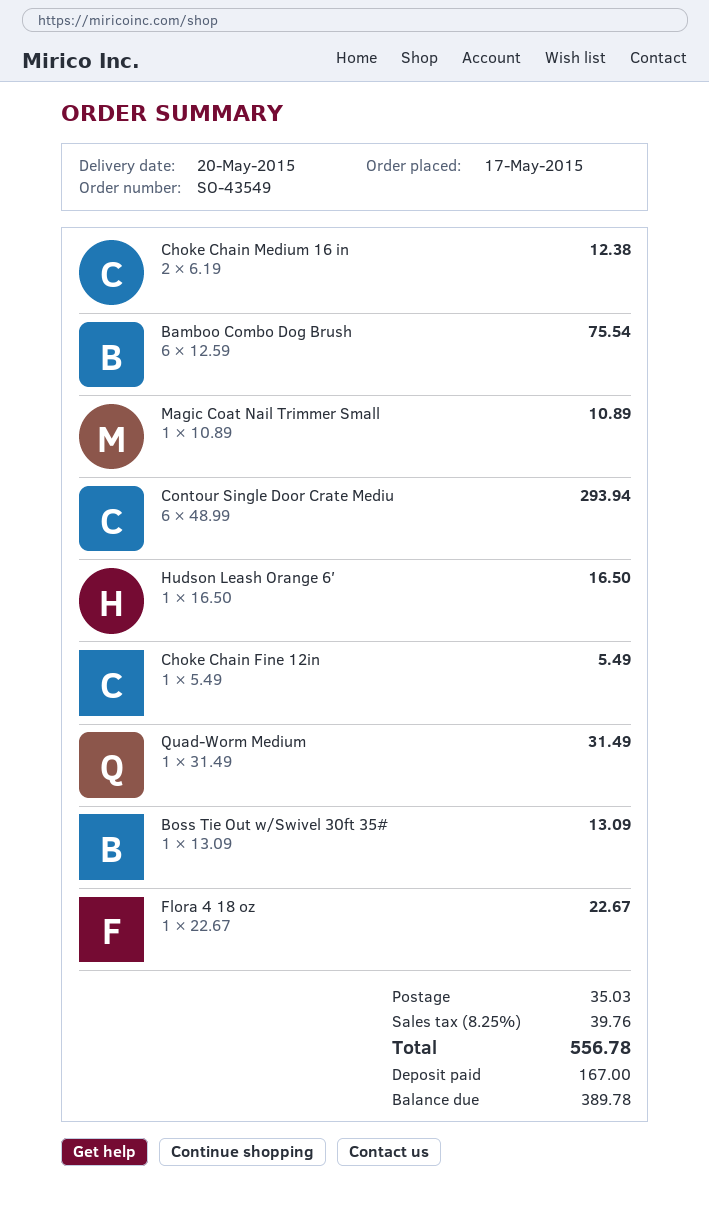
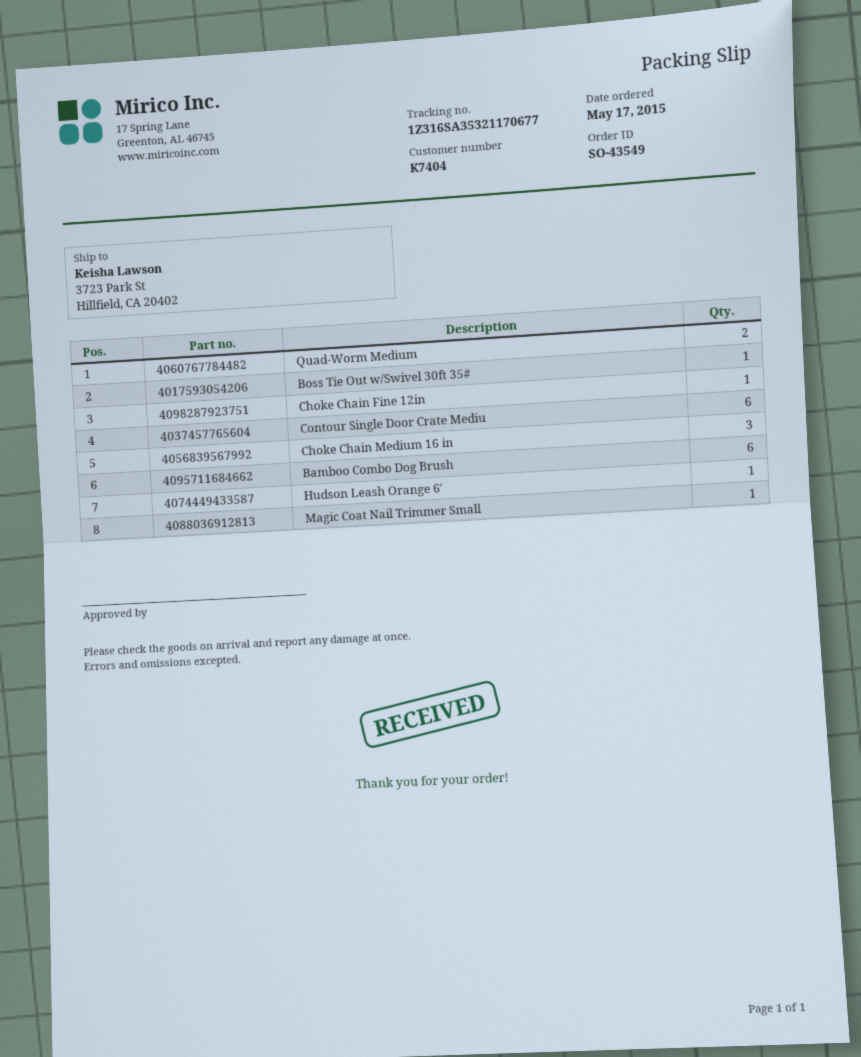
Choke Chain Medium 16 in: 2 -> 3
Quad-Worm Medium: 1 -> 2
Flora 4 18 oz: 1 -> none

